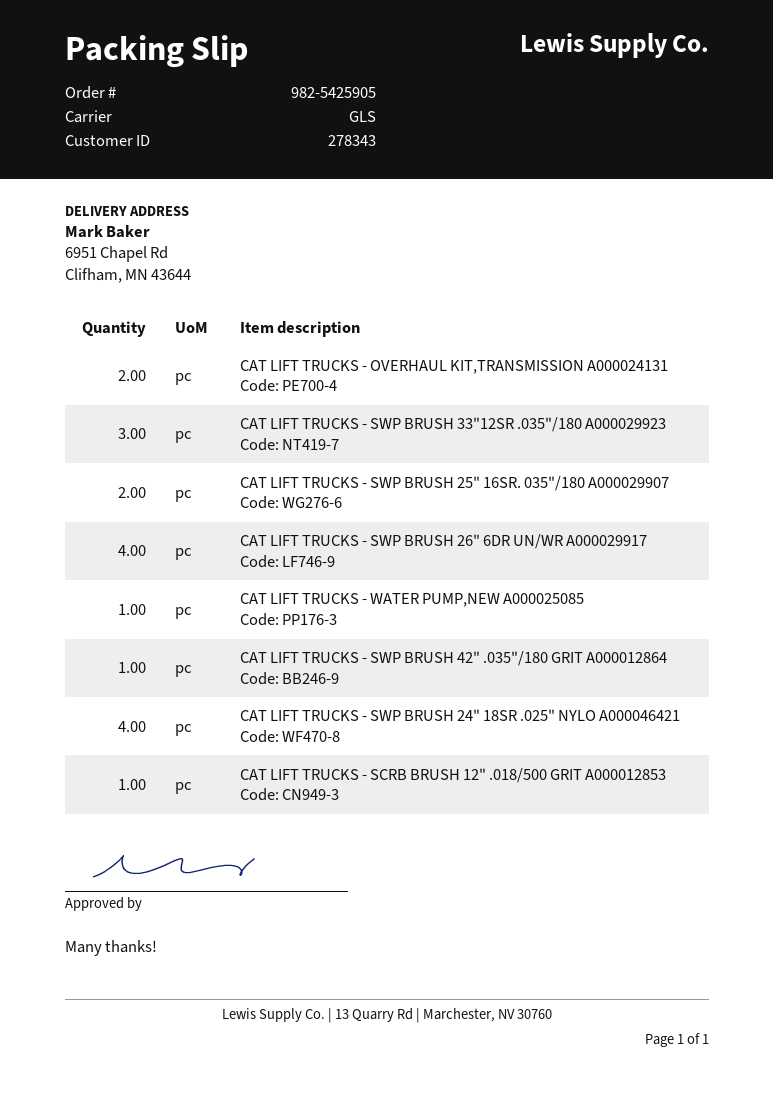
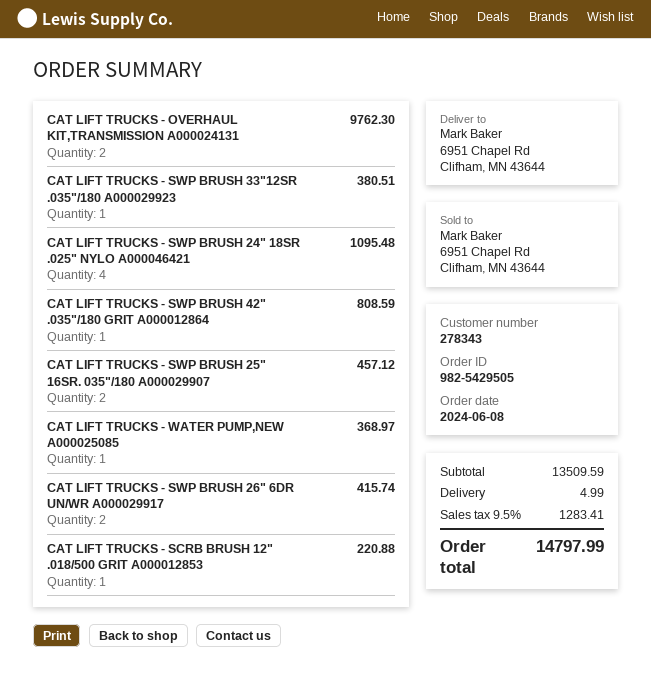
order number: 982-5425905 -> 982-5429505
CAT LIFT TRUCKS - SWP BRUSH 33"12SR .035"/180 A000029923: 3 -> 1
CAT LIFT TRUCKS - SWP BRUSH 26" 6DR UN/WR A000029917: 4 -> 2

